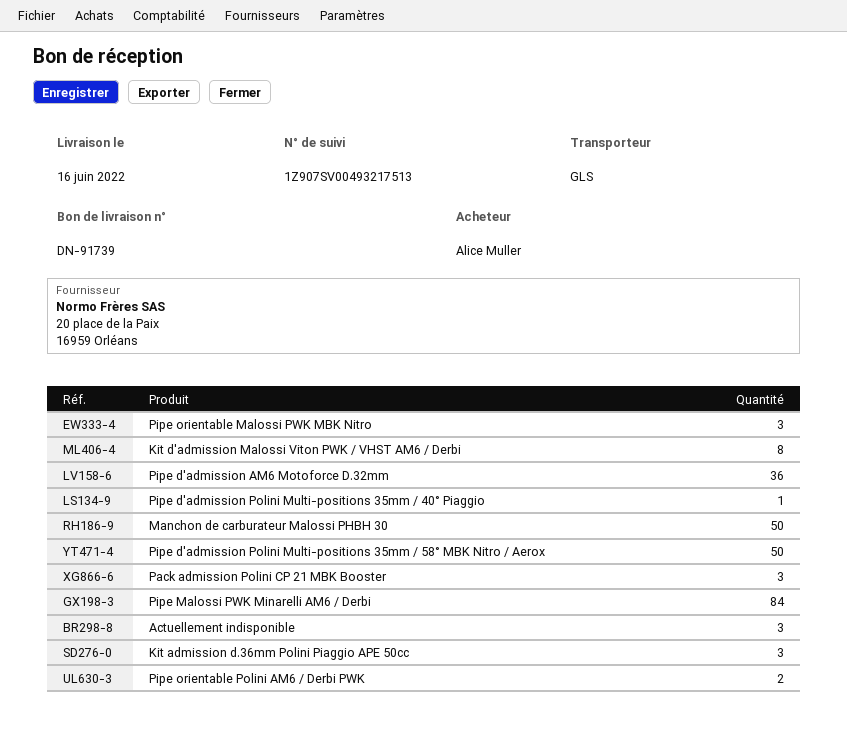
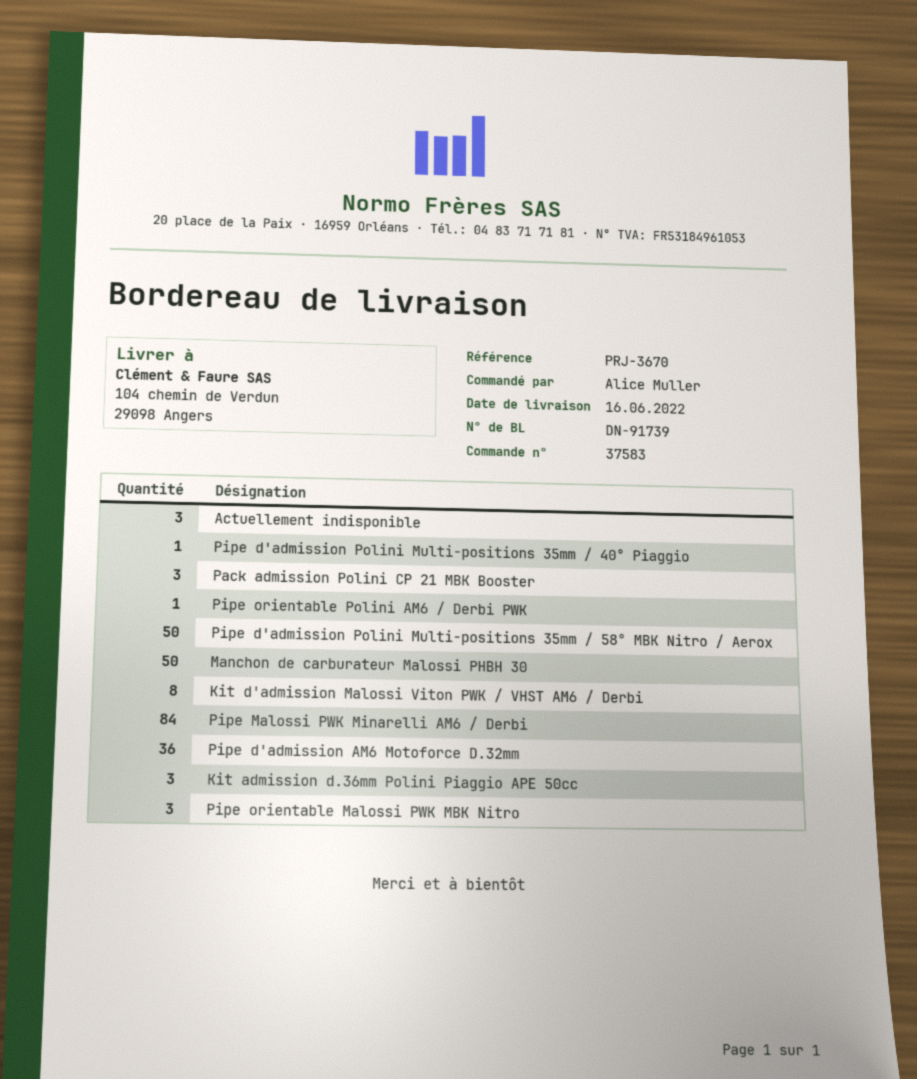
Pipe orientable Polini AM6 / Derbi PWK: 2 -> 1

